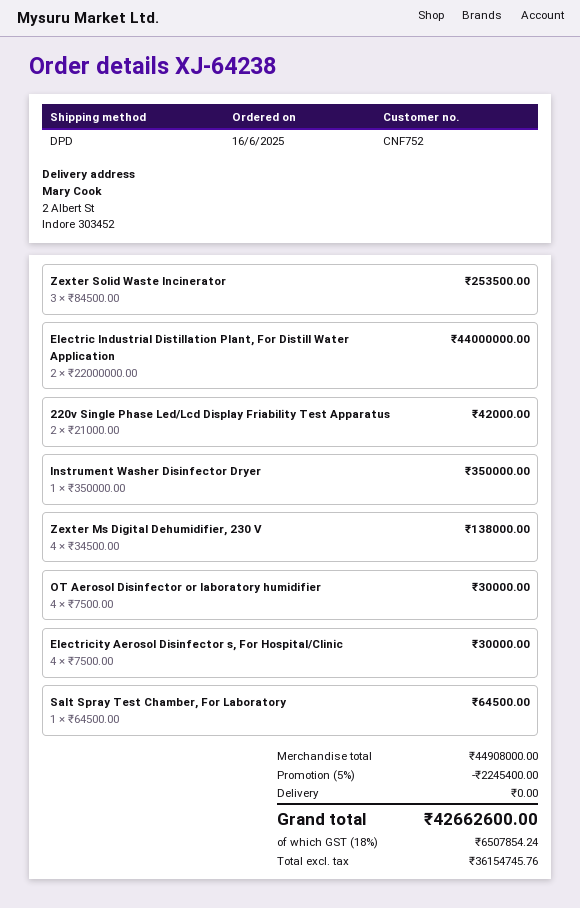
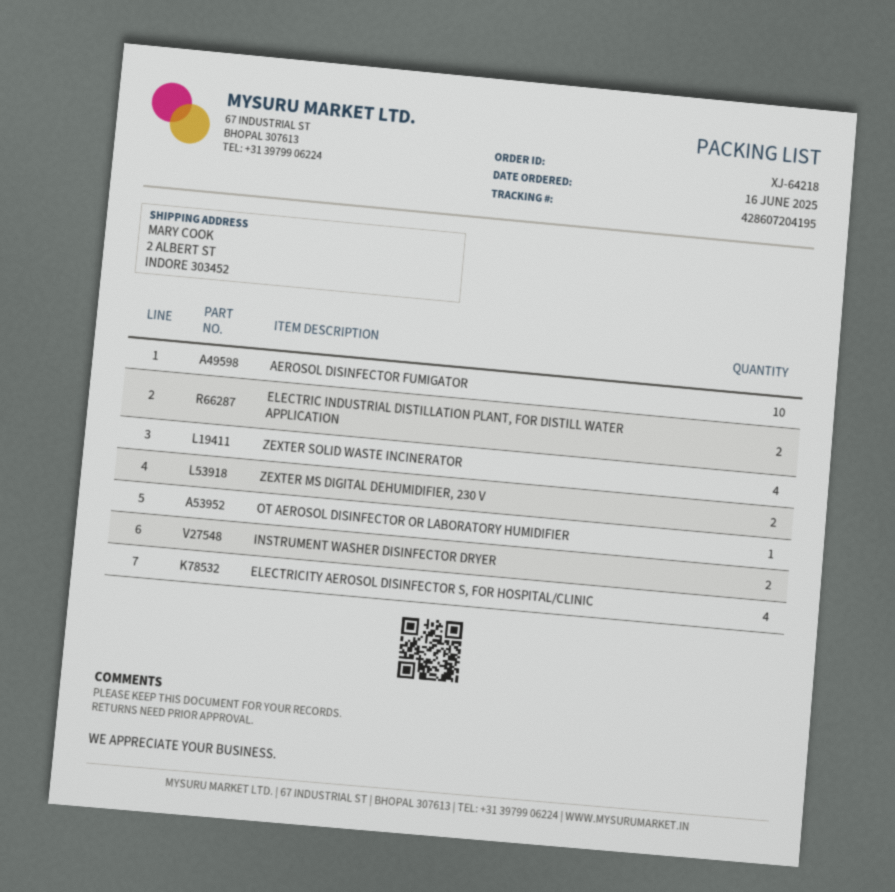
order number: XJ-64238 -> XJ-64218
Zexter Solid Waste Incinerator: 3 -> 4
220v Single Phase Led/Lcd Display Friability Test Apparatus: 2 -> none
Instrument Washer Disinfector Dryer: 1 -> 2
Zexter Ms Digital Dehumidifier, 230 V: 4 -> 2
OT Aerosol Disinfector or laboratory humidifier: 4 -> 1
Salt Spray Test Chamber, For Laboratory: 1 -> none
AEROSOL DISINFECTOR FUMIGATOR: none -> 10

